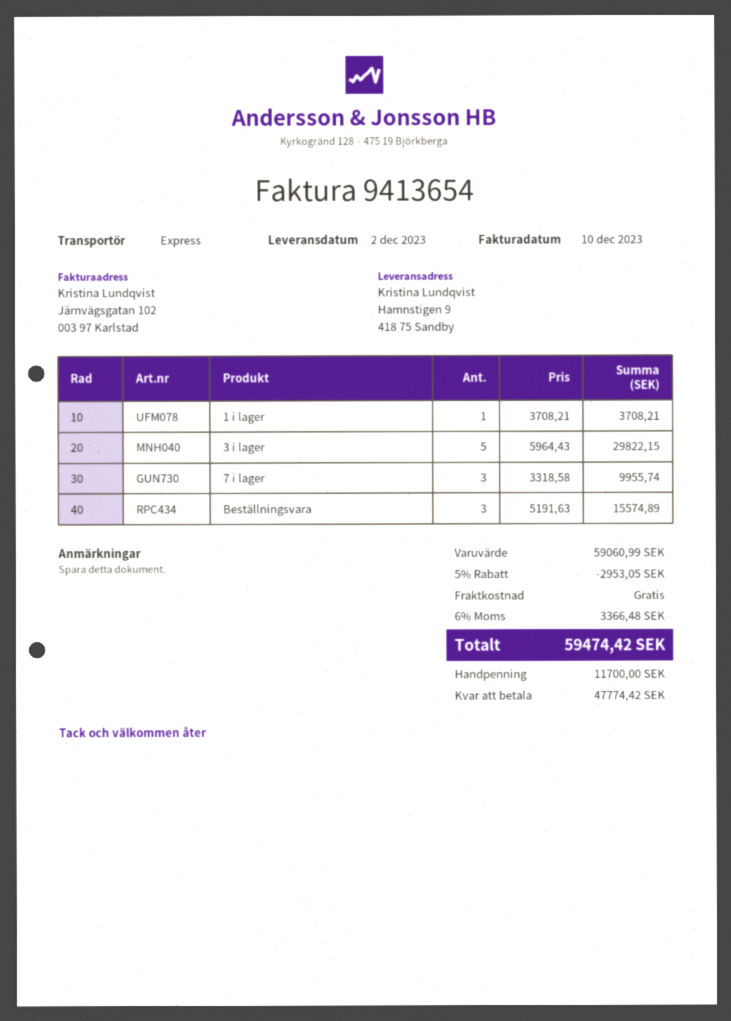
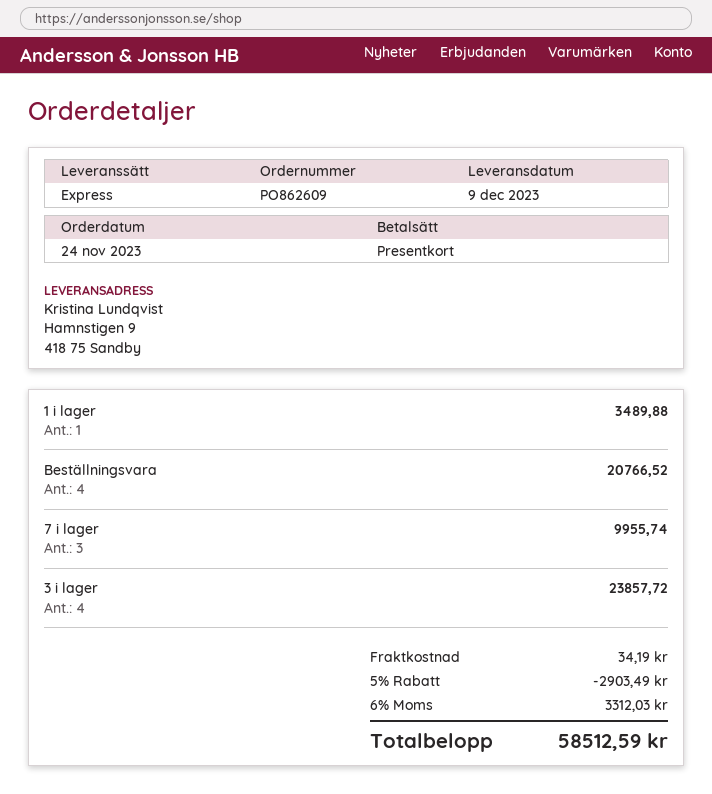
delivery date: 2023-12-02 -> 2023-12-09
1 i lager: 1 for 3708.21 -> 1 for 3489.88
3 i lager: 5 for 29822.15 -> 4 for 23857.72
Beställningsvara: 3 for 15574.89 -> 4 for 20766.52
discount: 5% = 2953.05 -> 5% = 2903.49
shipping: 0.00 -> 34.19
tax: 6% = 3366.48 -> 6% = 3312.03
total: 59474.42 -> 58512.59

